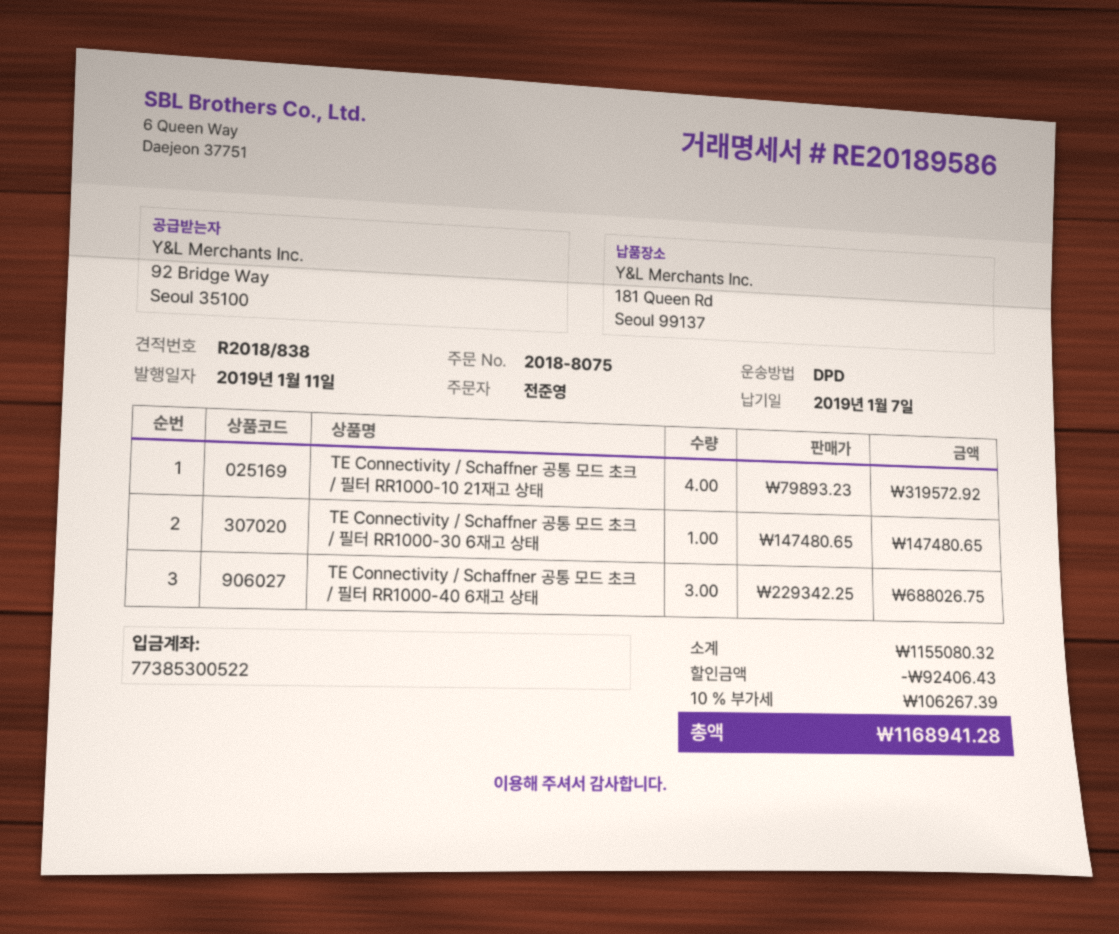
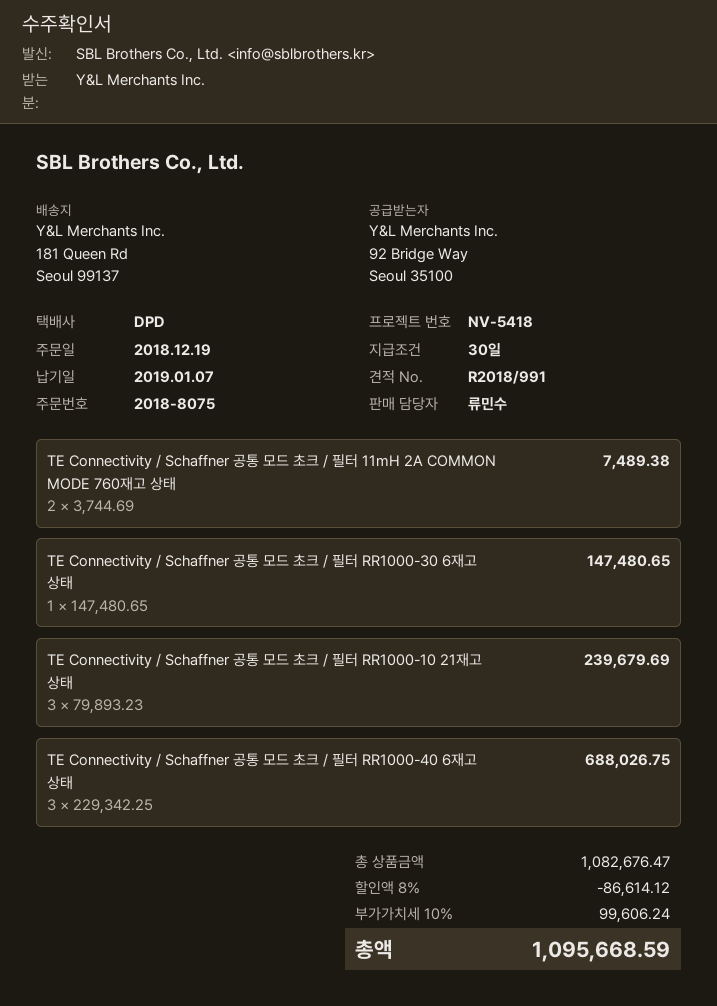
quote number: R2018/838 -> R2018/991
TE Connectivity / Schaffner 공통 모드 초크 / 필터 RR1000-10 21재고 상태: 4 x 79893.23 = 319572.92 -> 3 x 79893.23 = 239679.69
TE Connectivity / Schaffner 공통 모드 초크 / 필터 11mH 2A COMMON MODE 760재고 상태: none -> 2 x 3744.69 = 7489.38
subtotal: 1155080.32 -> 1082676.47
discount: 92406.43 -> 86614.12
tax: 10% = 106267.39 -> 10% = 99606.24
total: 1168941.28 -> 1095668.59

